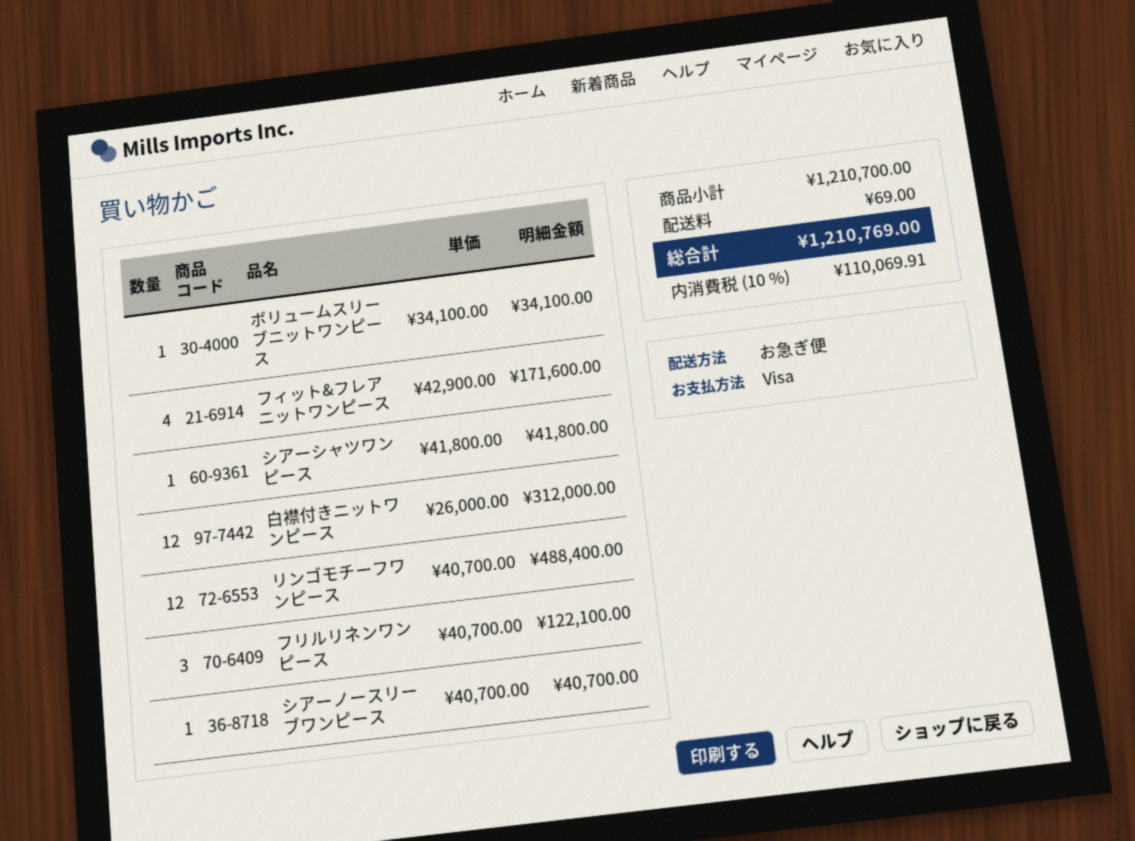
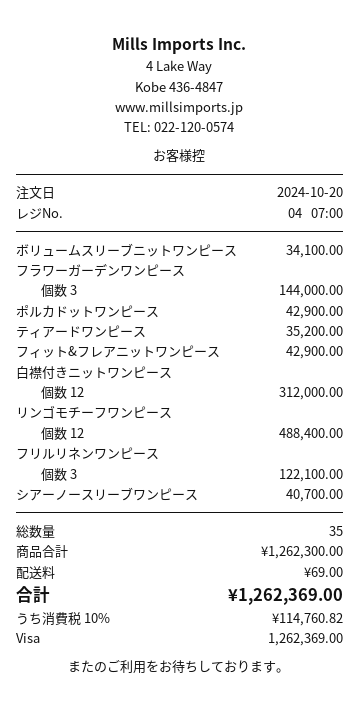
フィット&フレアニットワンピース: 4 for 171600.00 -> 1 for 42900.00
シアーシャツワンピース: 1 for 41800.00 -> none
フラワーガーデンワンピース: none -> 3 for 144000.00
ポルカドットワンピース: none -> 1 for 42900.00
ティアードワンピース: none -> 1 for 35200.00
subtotal: 1210700.00 -> 1262300.00
tax: 10% = 110069.91 -> 10% = 114760.82
total: 1210769.00 -> 1262369.00

